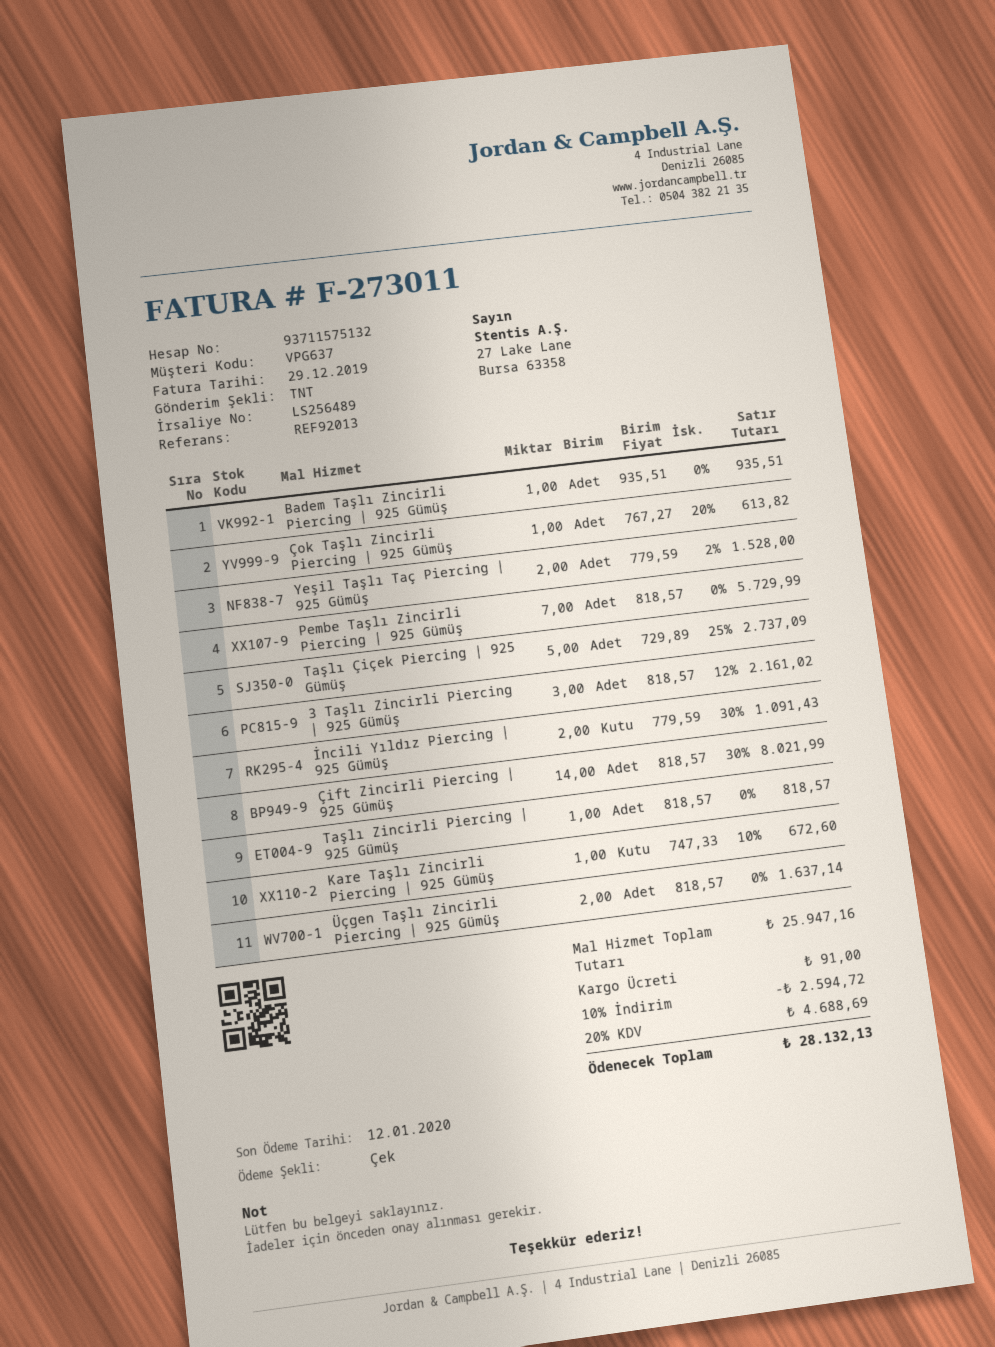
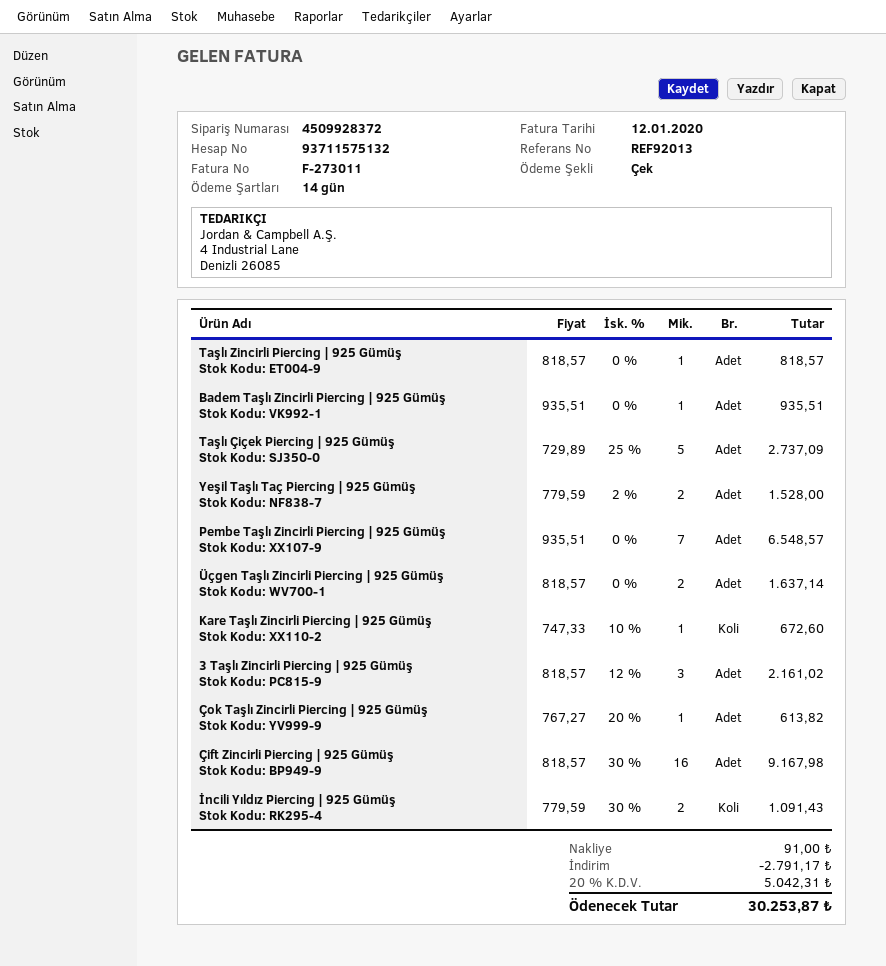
invoice date: 2019-12-29 -> 2020-01-12
Pembe Taşlı Zincirli Piercing | 925 Gümüş: 7 x 818.57 = 5729.99 -> 7 x 935.51 = 6548.57
Çift Zincirli Piercing | 925 Gümüş: 14 x 818.57 - 30% = 8021.99 -> 16 x 818.57 - 30% = 9167.98
discount: 2594.72 -> 2791.17
tax: 20% = 4688.69 -> 20% = 5042.31
total: 28132.13 -> 30253.87

